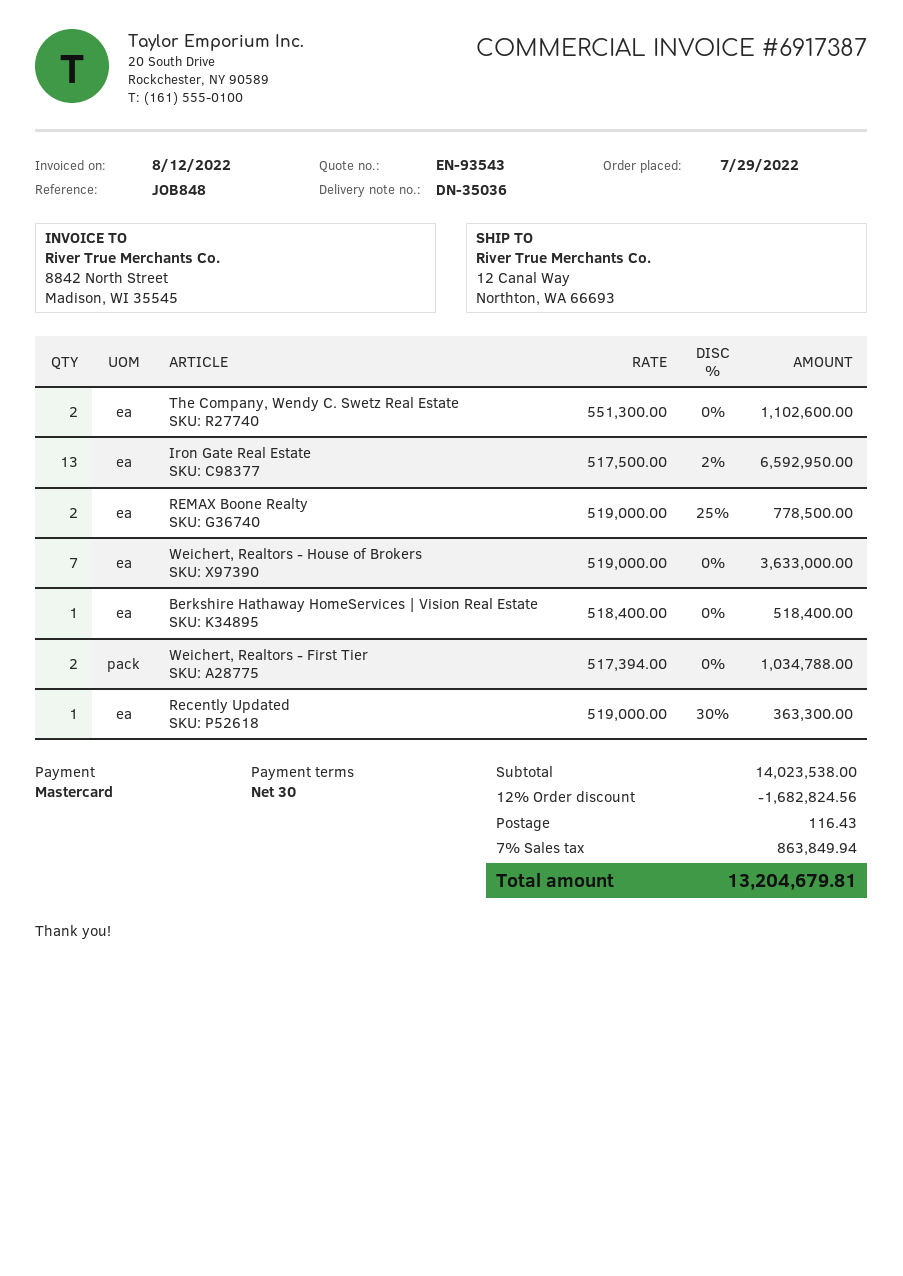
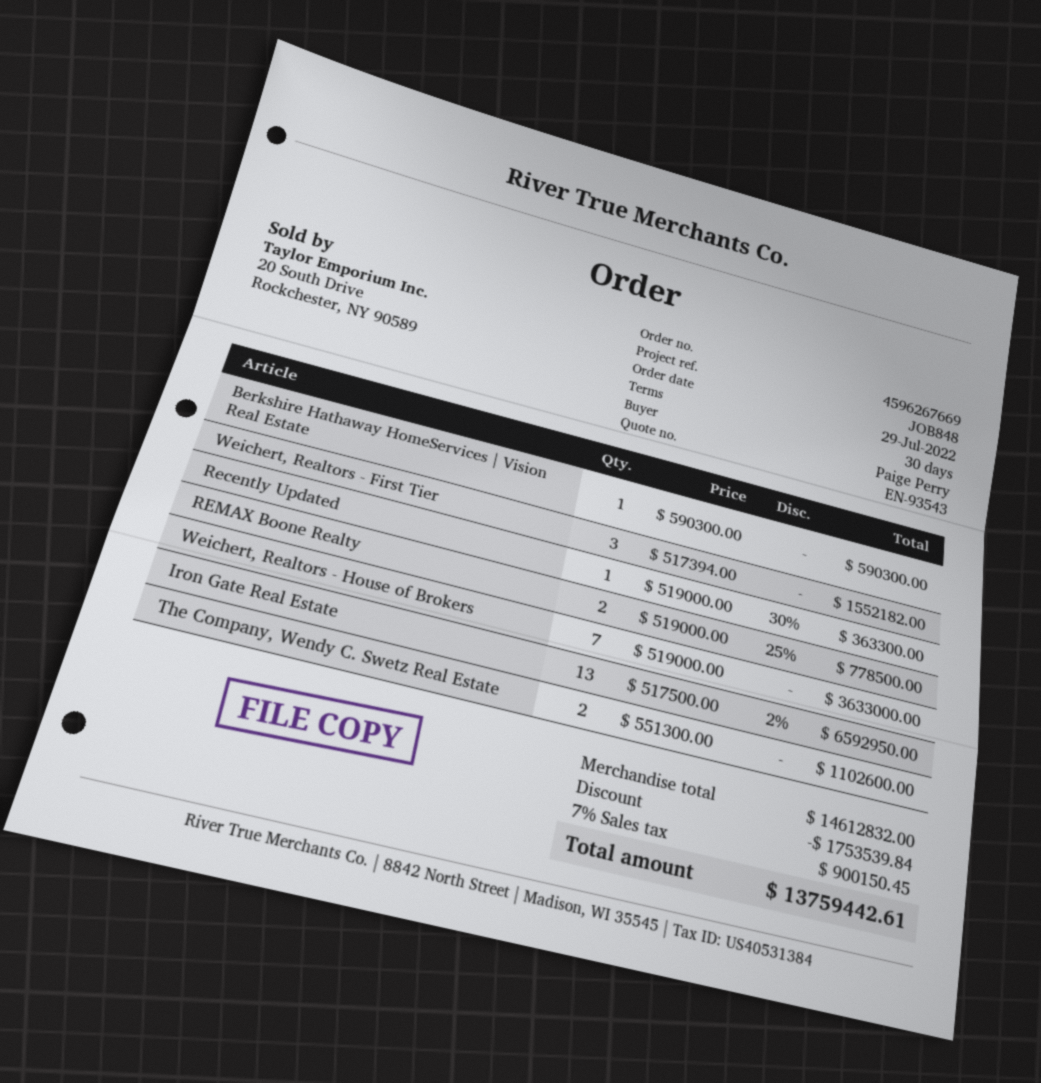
Berkshire Hathaway HomeServices | Vision Real Estate: 1 x 518400.00 = 518400.00 -> 1 x 590300.00 = 590300.00
Weichert, Realtors - First Tier: 2 x 517394.00 = 1034788.00 -> 3 x 517394.00 = 1552182.00
subtotal: 14023538.00 -> 14612832.00
discount: 1682824.56 -> 1753539.84
shipping: 116.43 -> none
tax: 7% = 863849.94 -> 7% = 900150.45
total: 13204679.81 -> 13759442.61

